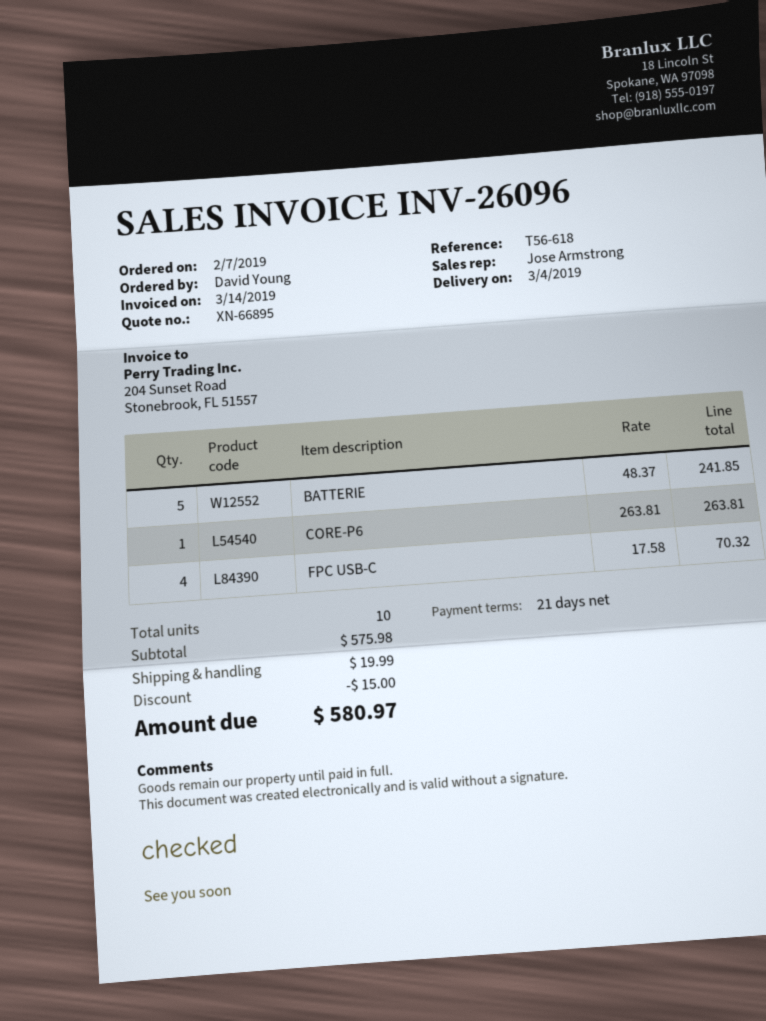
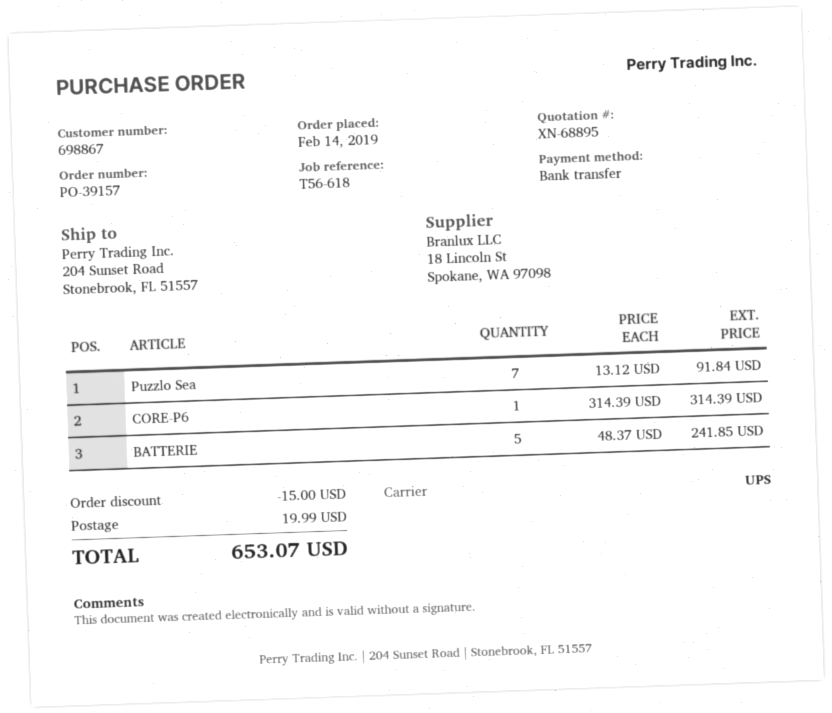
quote number: XN-66895 -> XN-68895
order date: 2019-02-07 -> 2019-02-14
CORE-P6: 1 x 263.81 = 263.81 -> 1 x 314.39 = 314.39
FPC USB-C: 4 x 17.58 = 70.32 -> none
Puzzlo Sea: none -> 7 x 13.12 = 91.84
total: 580.97 -> 653.07

